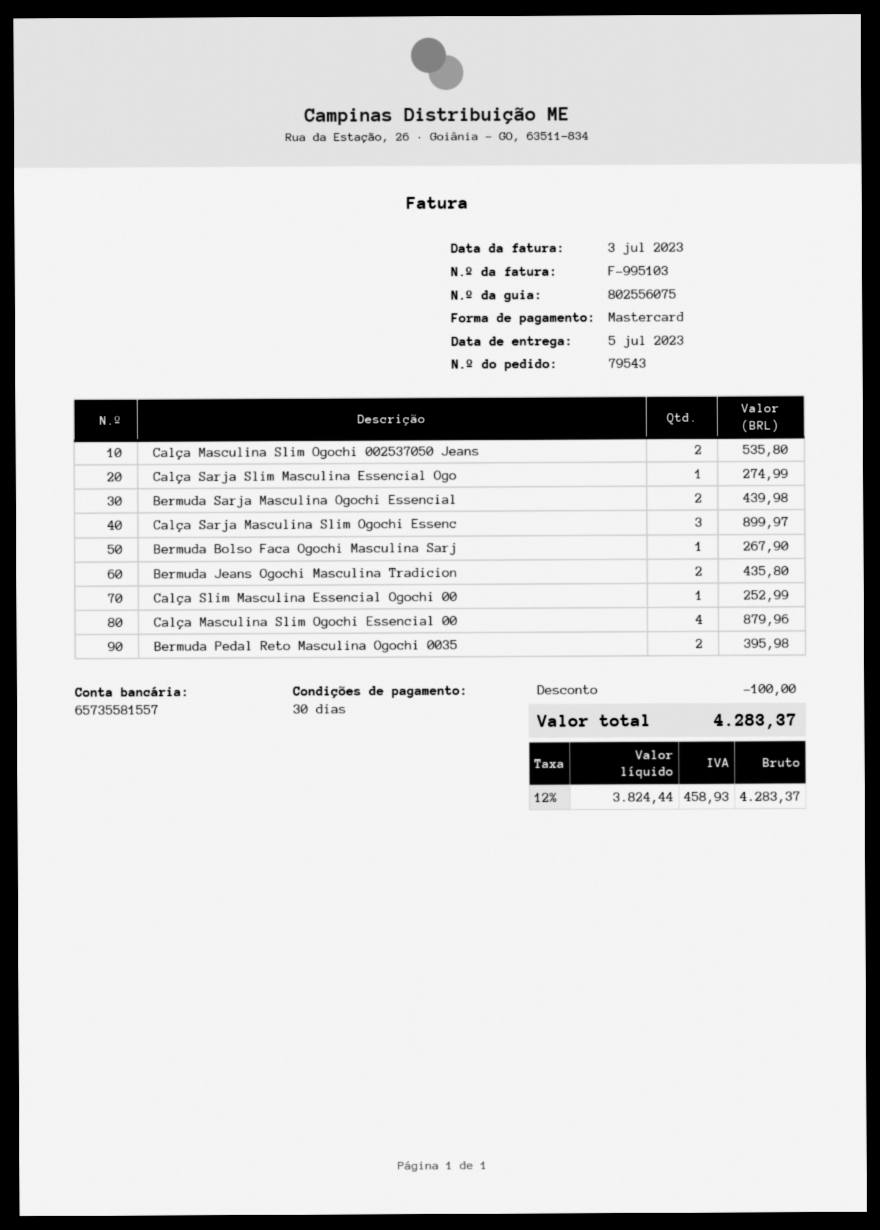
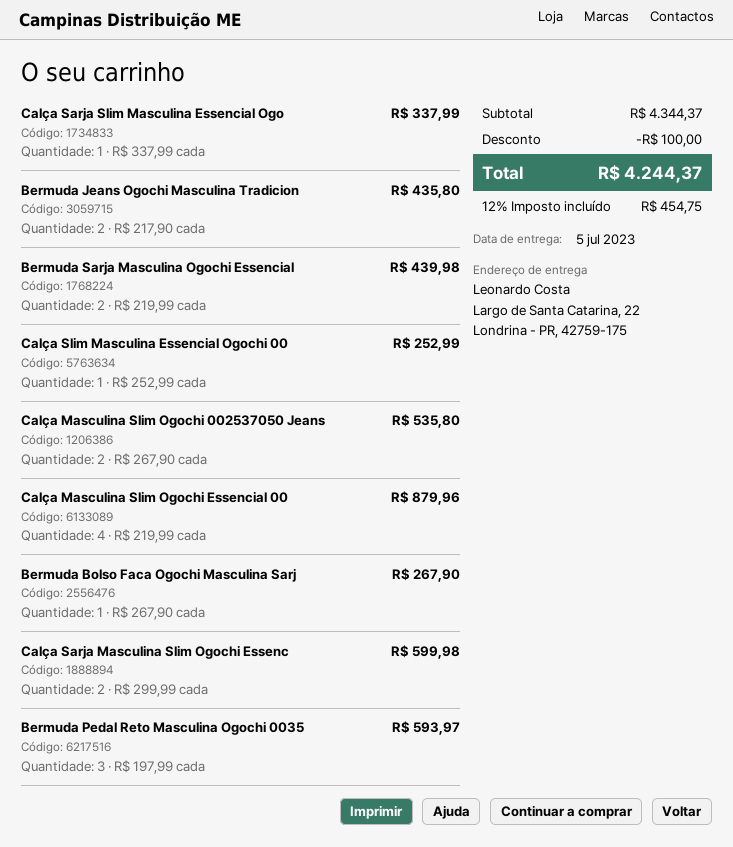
Calça Sarja Slim Masculina Essencial Ogo: 1 for 274.99 -> 1 for 337.99
Calça Sarja Masculina Slim Ogochi Essenc: 3 for 899.97 -> 2 for 599.98
Bermuda Pedal Reto Masculina Ogochi 0035: 2 for 395.98 -> 3 for 593.97
tax: 12% = 458.93 -> 12% = 454.75
total: 4283.37 -> 4244.37

